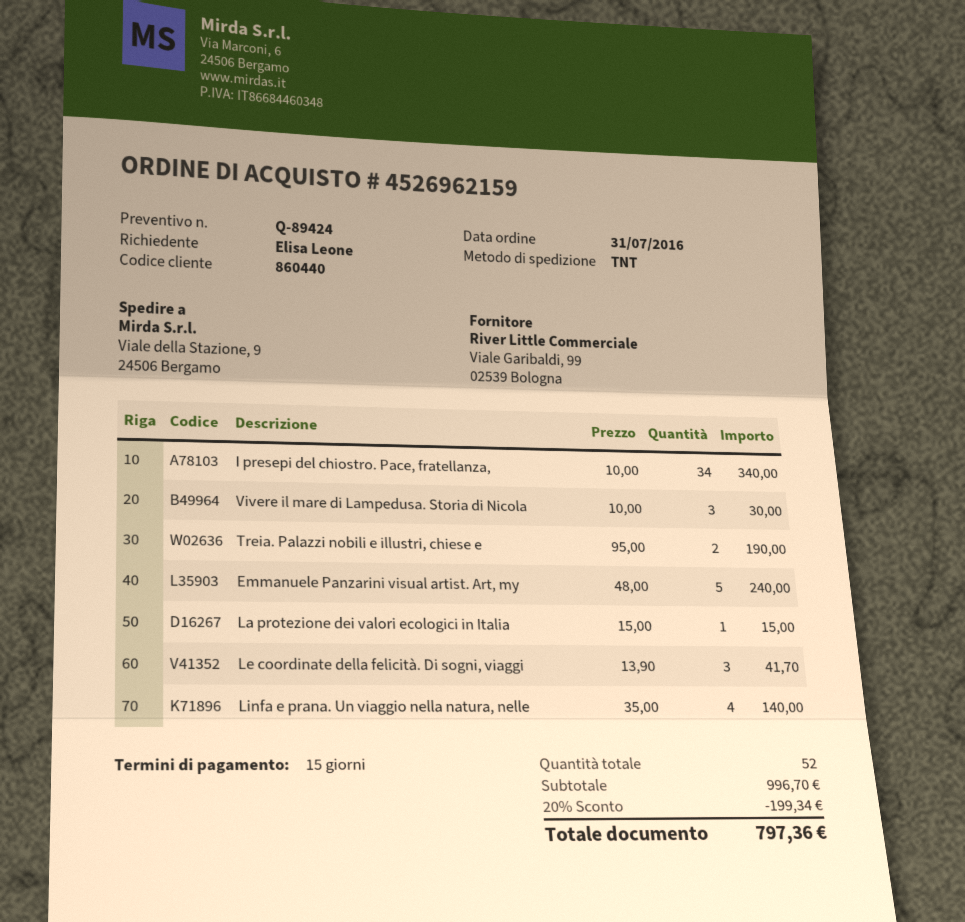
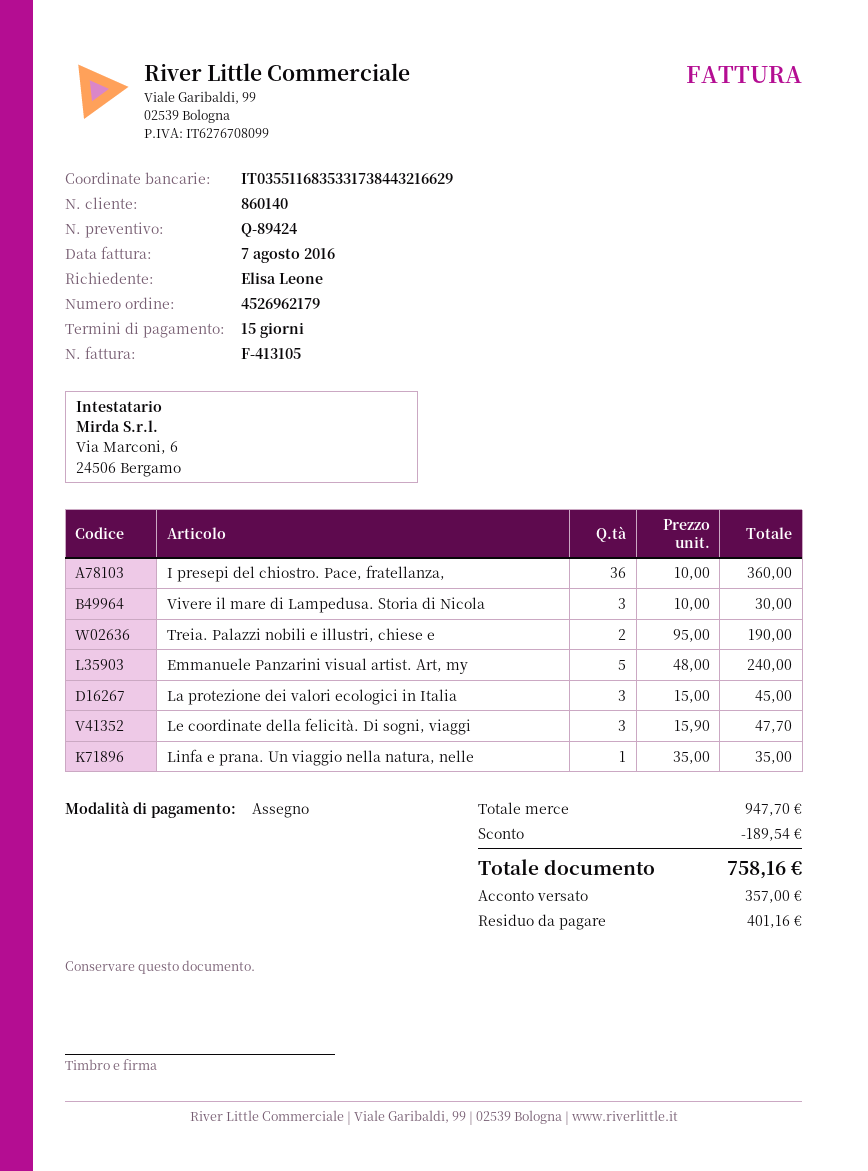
order number: 4526962159 -> 4526962179
customer number: 860440 -> 860140
I presepi del chiostro. Pace, fratellanza,: 34 x 10.00 = 340.00 -> 36 x 10.00 = 360.00
La protezione dei valori ecologici in Italia: 1 x 15.00 = 15.00 -> 3 x 15.00 = 45.00
Le coordinate della felicità. Di sogni, viaggi: 3 x 13.90 = 41.70 -> 3 x 15.90 = 47.70
Linfa e prana. Un viaggio nella natura, nelle: 4 x 35.00 = 140.00 -> 1 x 35.00 = 35.00
subtotal: 996.70 -> 947.70
discount: 199.34 -> 189.54
total: 797.36 -> 758.16

